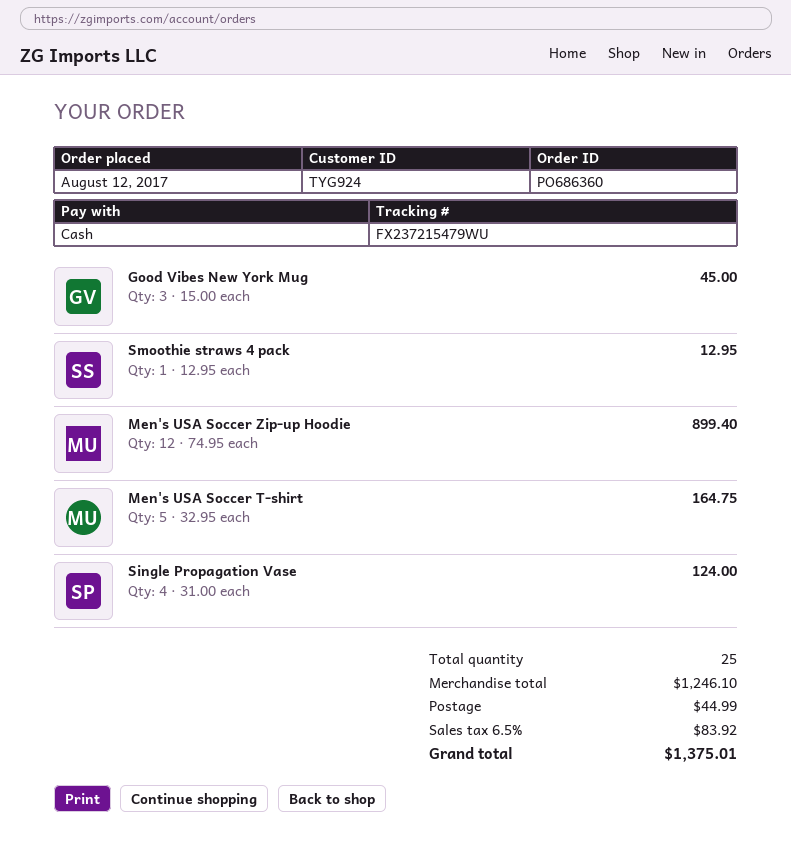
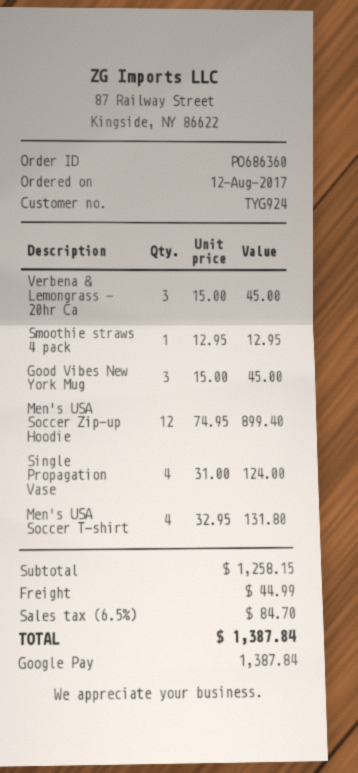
payment method: cash -> Google Pay
Men's USA Soccer T-shirt: 5 x 32.95 = 164.75 -> 4 x 32.95 = 131.80
Verbena & Lemongrass - 20hr Ca: none -> 3 x 15.00 = 45.00
subtotal: 1246.10 -> 1258.15
tax: 6.5% = 83.92 -> 6.5% = 84.70
total: 1375.01 -> 1387.84

